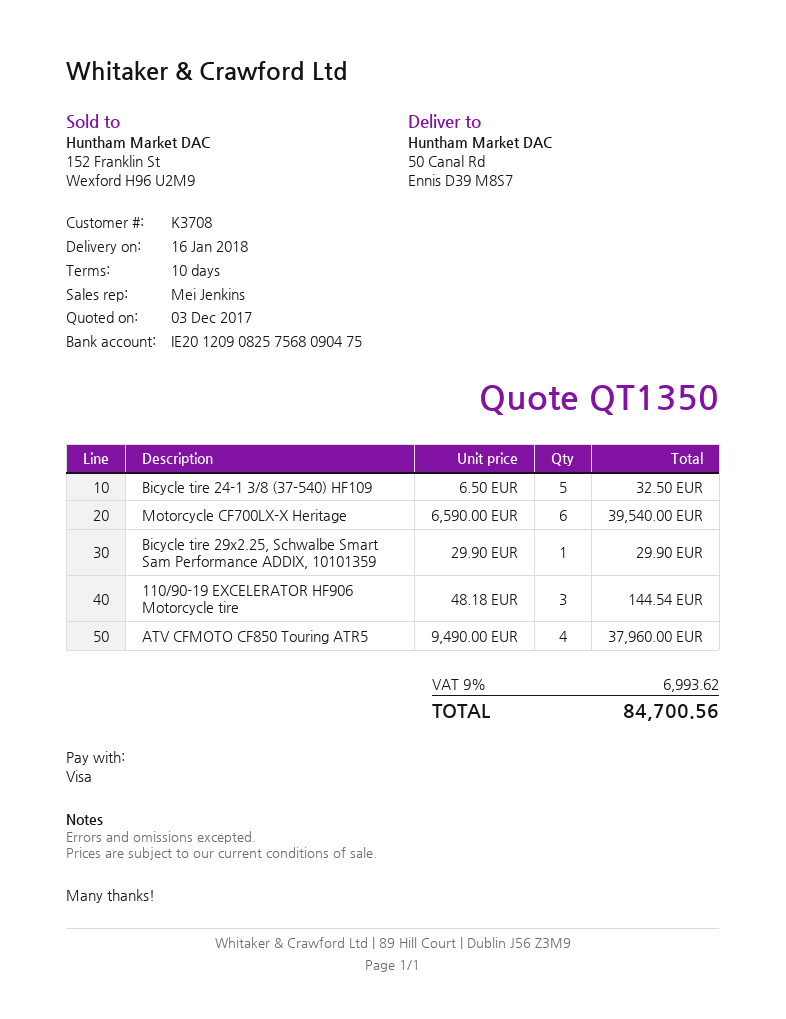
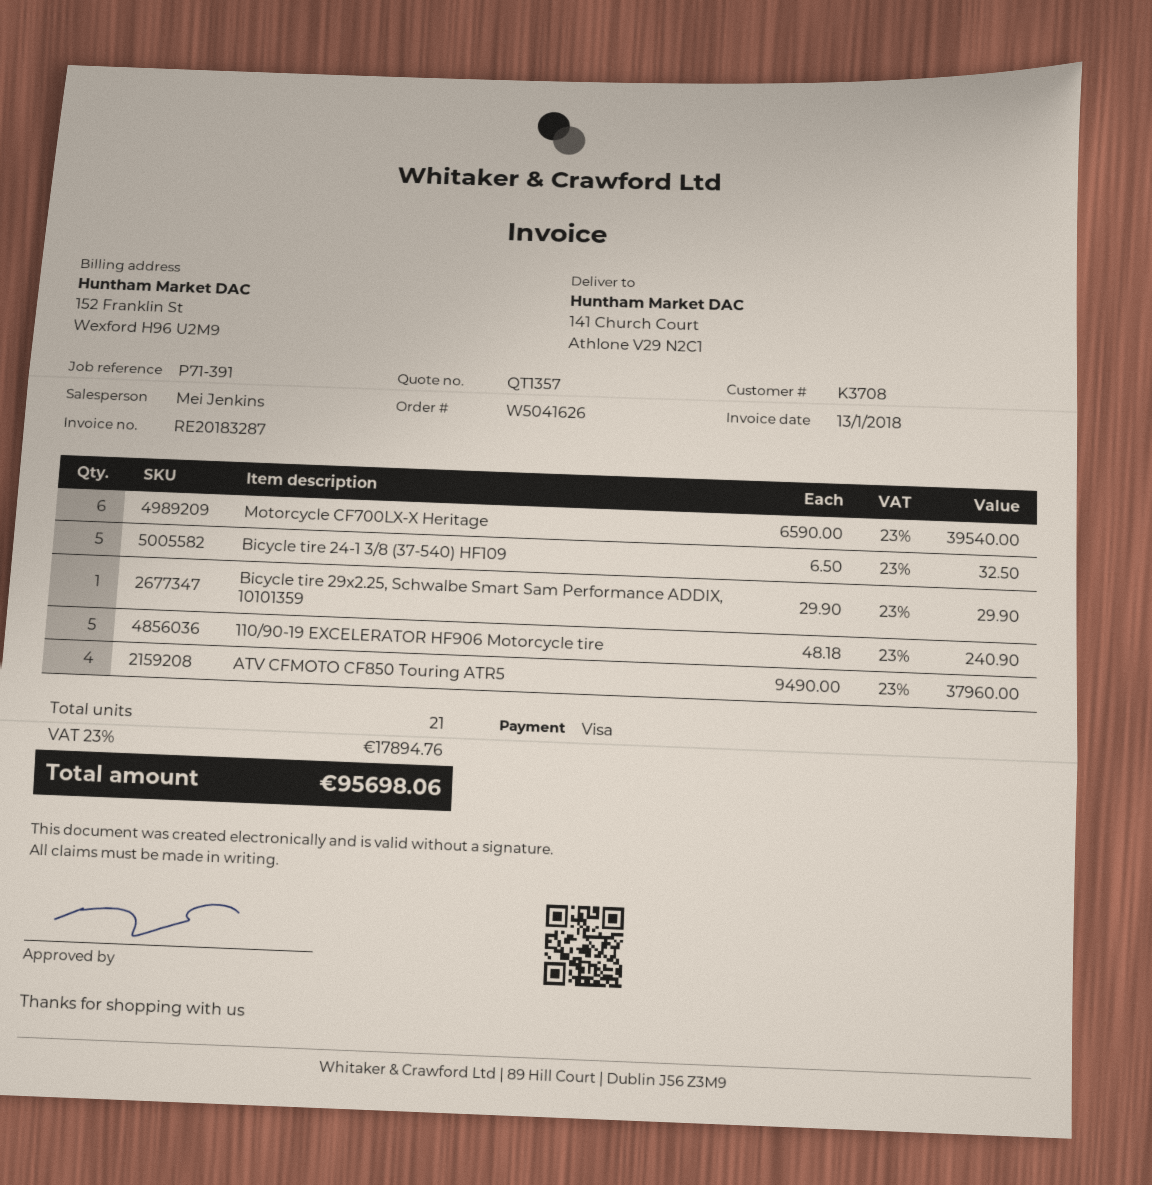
quote number: QT1350 -> QT1357
ship to: 50 Canal Rd, Ennis D39 M8S7 -> 141 Church Court, Athlone V29 N2C1
110/90-19 EXCELERATOR HF906 Motorcycle tire: 3 x 48.18 = 144.54 -> 5 x 48.18 = 240.90
tax: 9% = 6993.62 -> 23% = 17894.76
total: 84700.56 -> 95698.06

